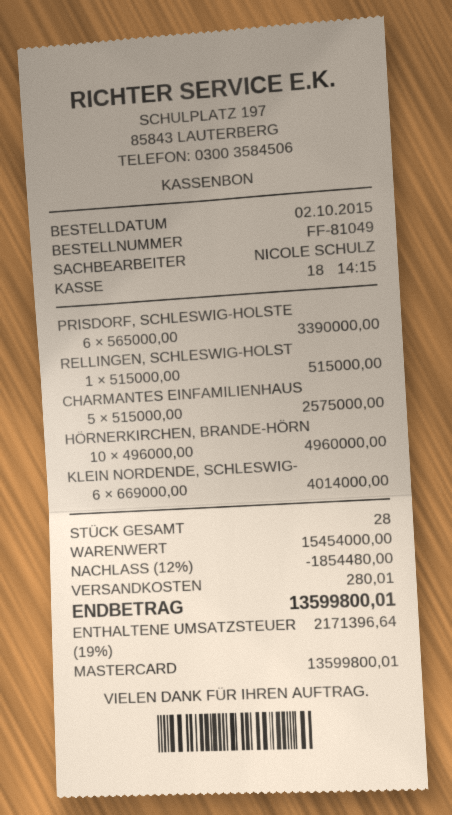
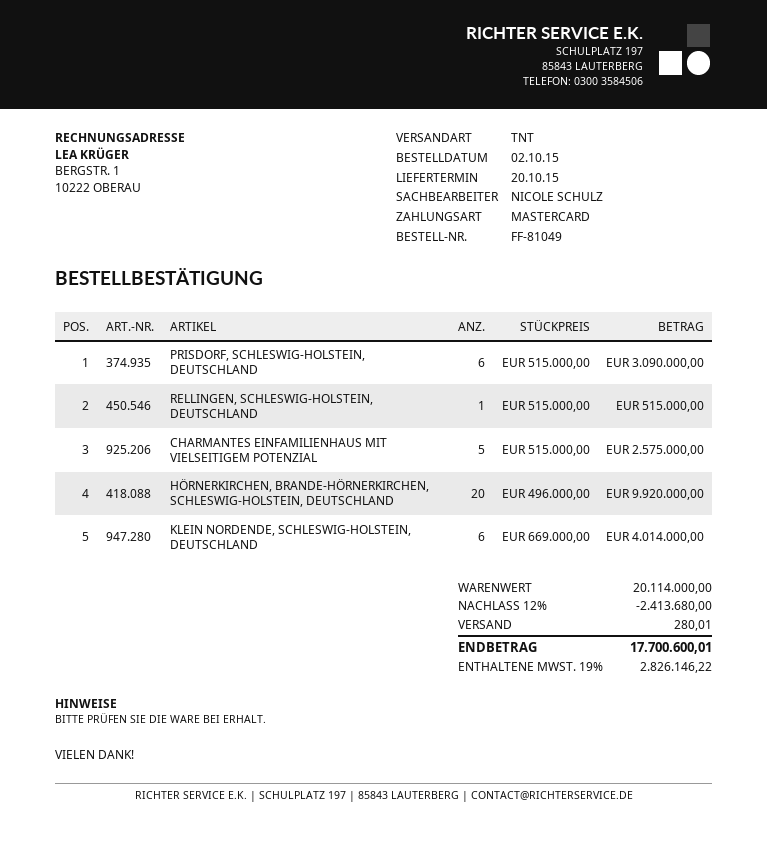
PRISDORF, SCHLESWIG-HOLSTE: 6 x 565000.00 = 3390000.00 -> 6 x 515000.00 = 3090000.00
HÖRNERKIRCHEN, BRANDE-HÖRN: 10 x 496000.00 = 4960000.00 -> 20 x 496000.00 = 9920000.00
subtotal: 15454000.00 -> 20114000.00
discount: 12% = 1854480.00 -> 12% = 2413680.00
tax: 19% = 2171396.64 -> 19% = 2826146.22
total: 13599800.01 -> 17700600.01

